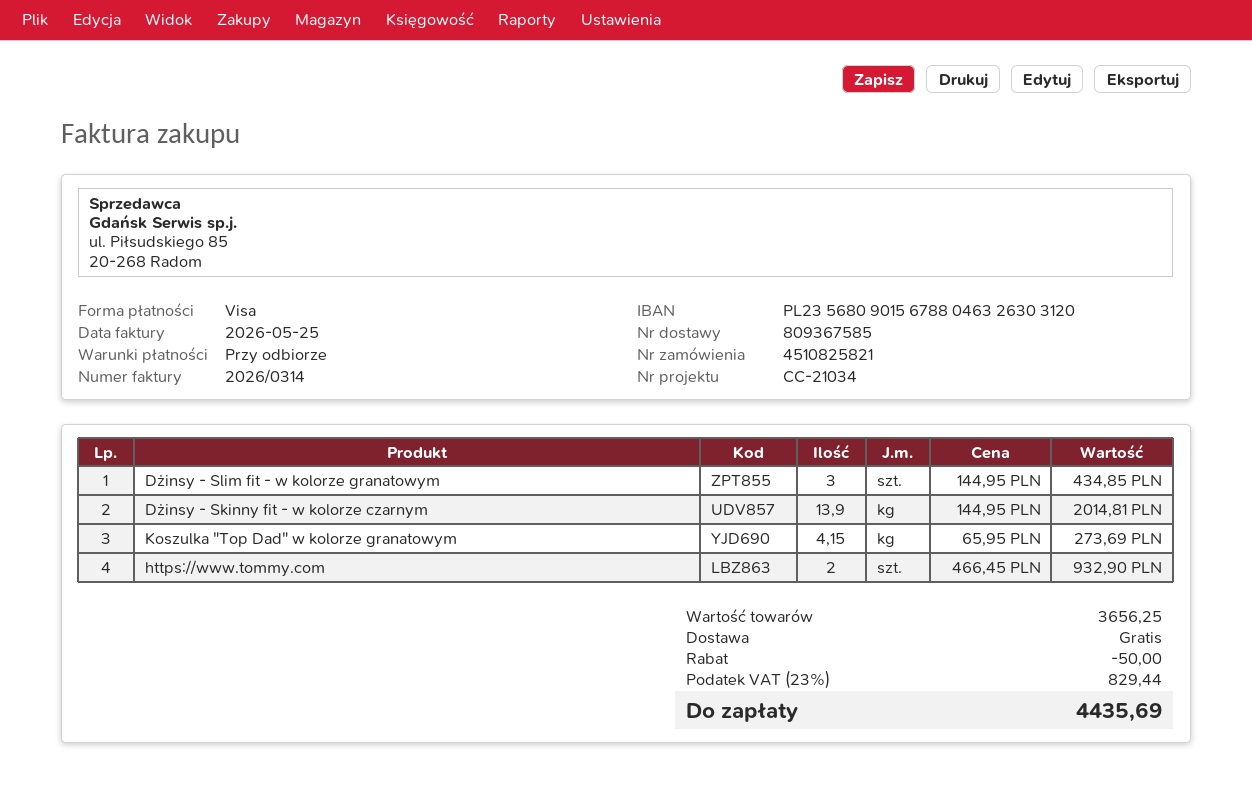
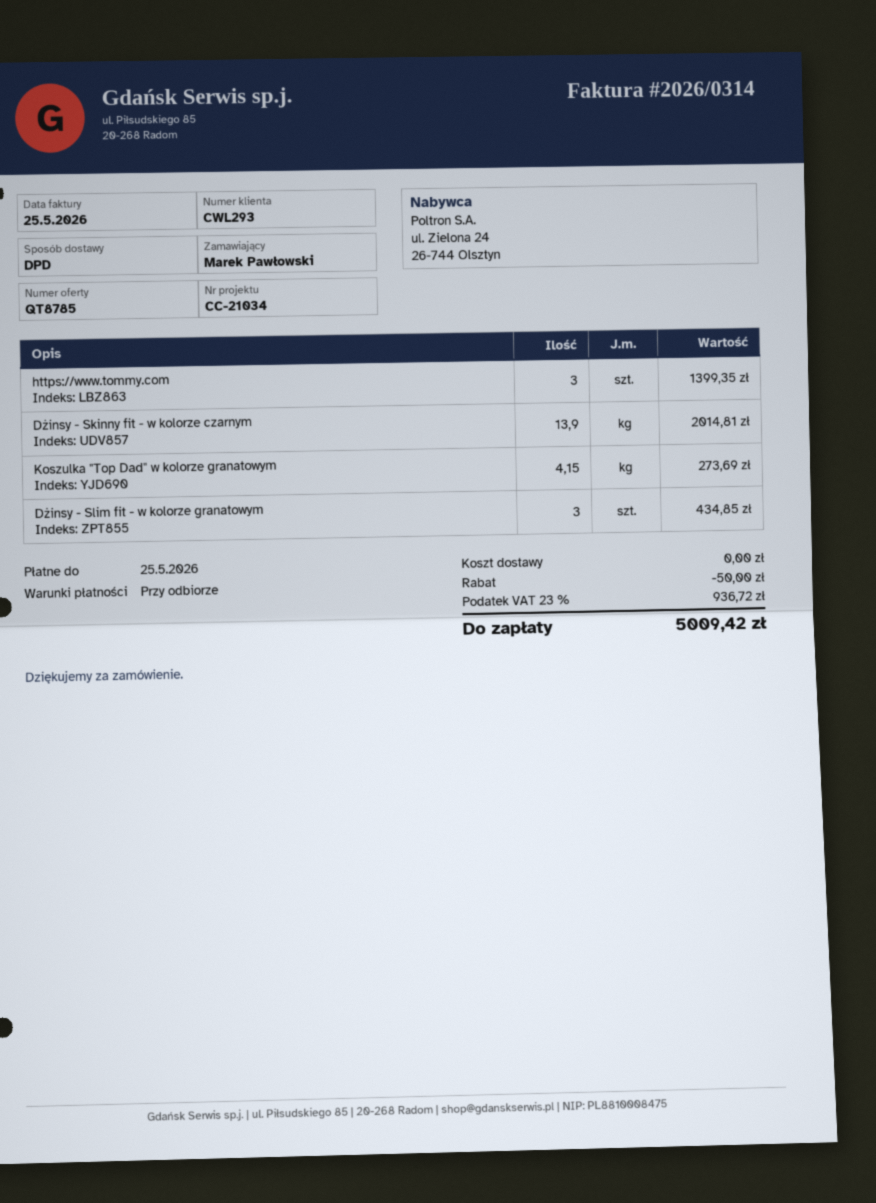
https://www.tommy.com: 2 for 932.90 -> 3 for 1399.35
tax: 23% = 829.44 -> 23% = 936.72
total: 4435.69 -> 5009.42

